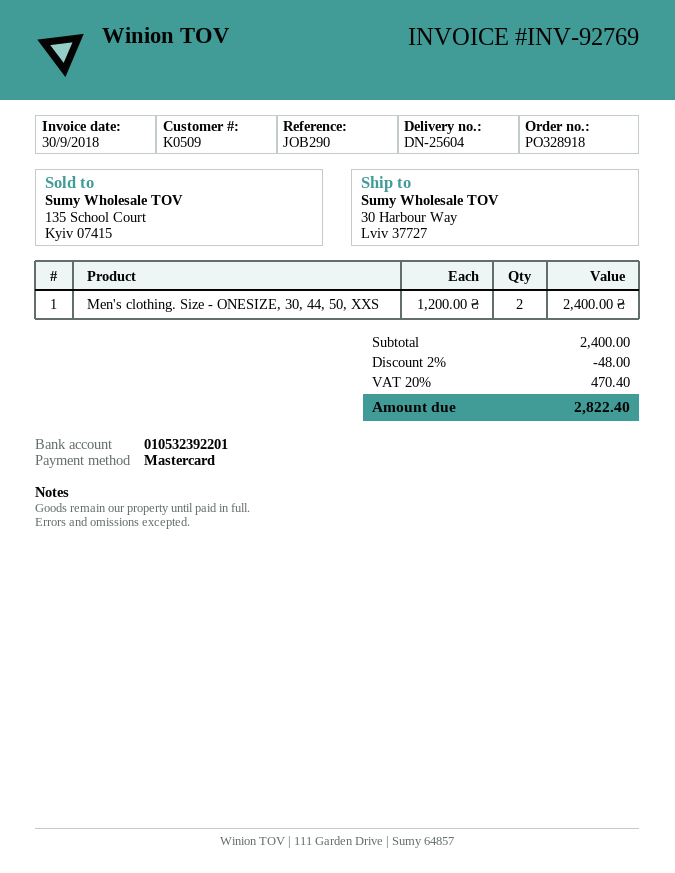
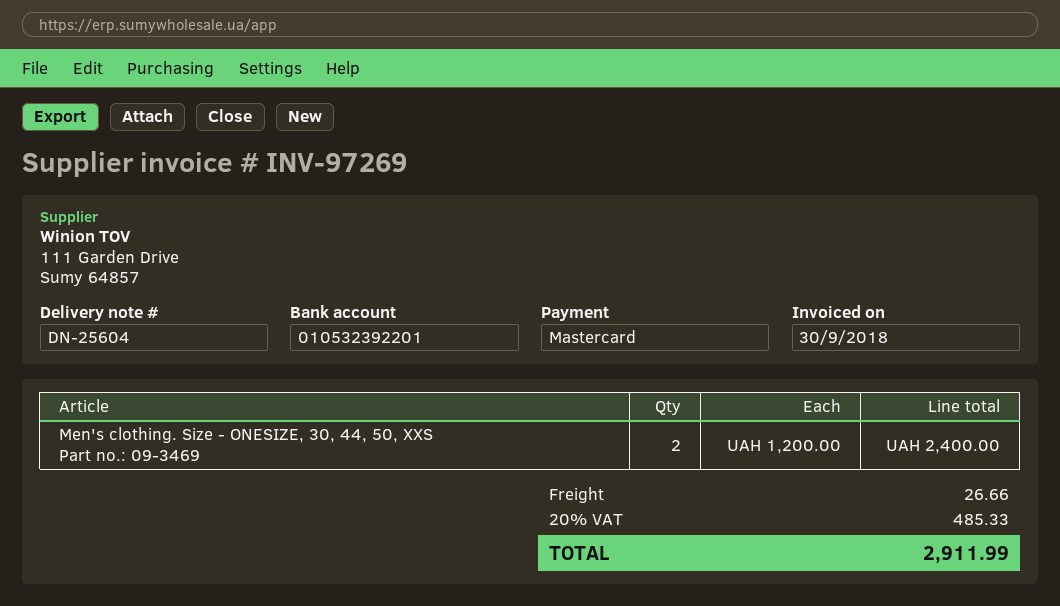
invoice number: INV-92769 -> INV-97269
discount: 2% = 48.00 -> none
shipping: none -> 26.66
tax: 20% = 470.40 -> 20% = 485.33
total: 2822.40 -> 2911.99

